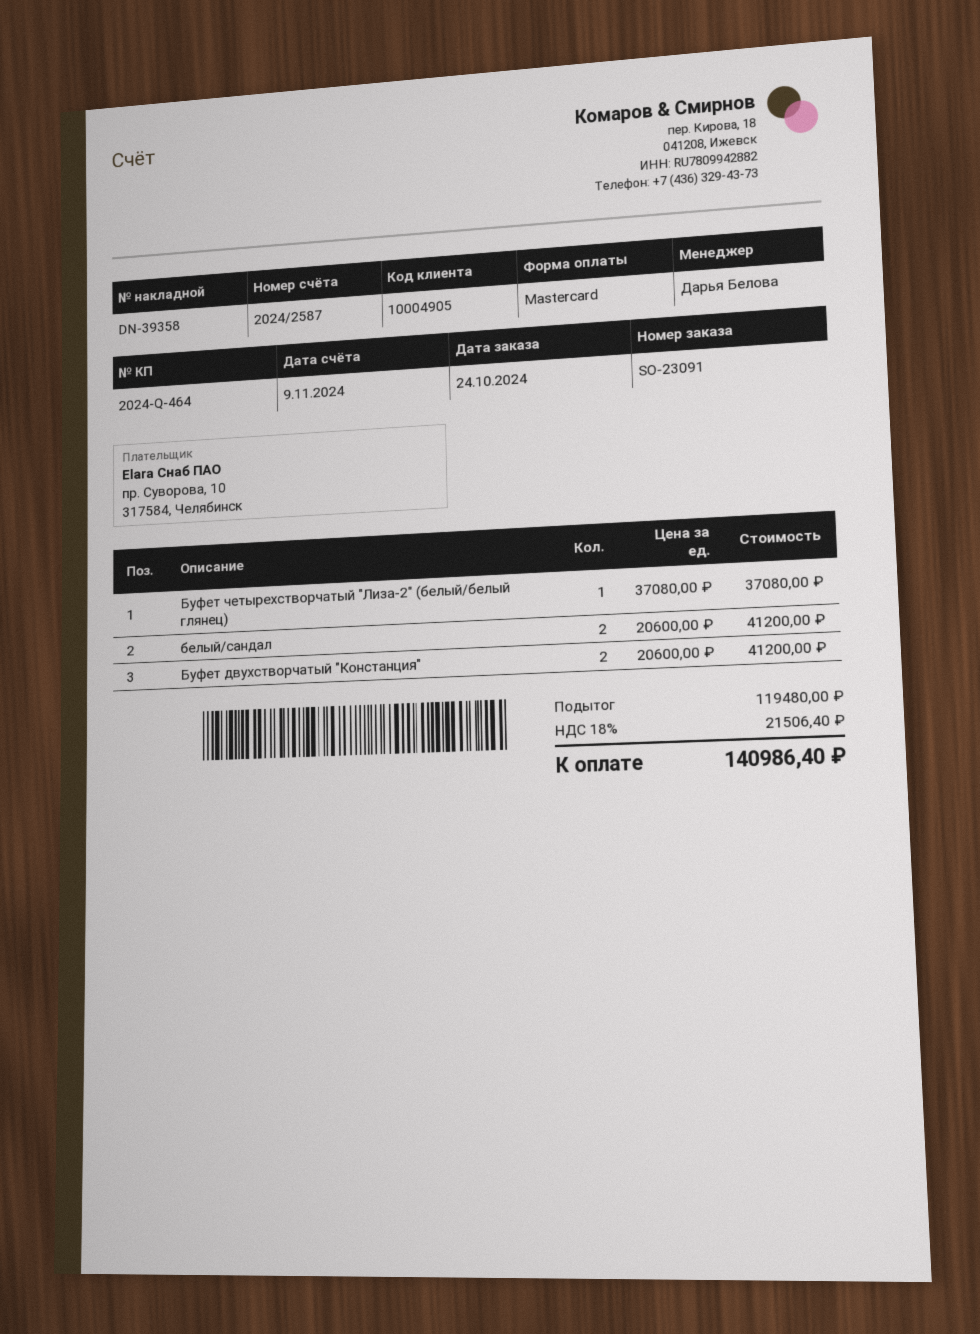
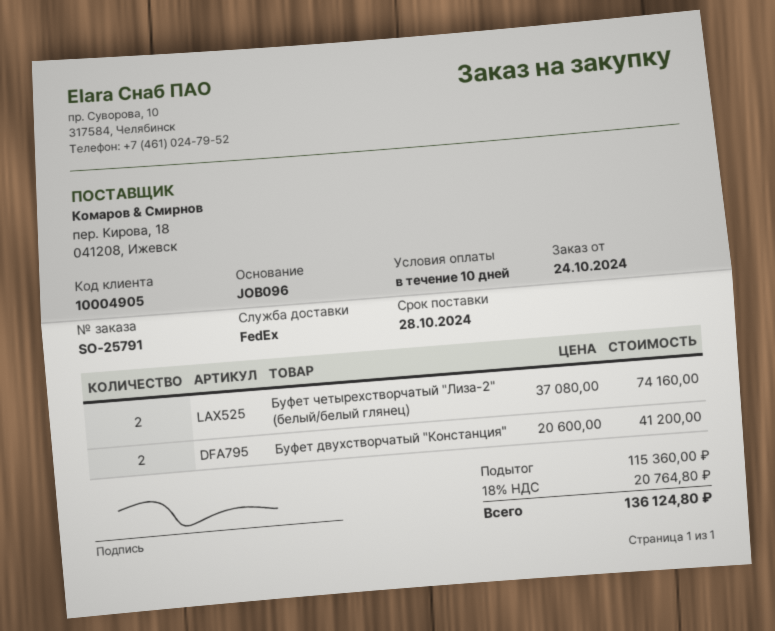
order number: SO-23091 -> SO-25791
Буфет четырехстворчатый "Лиза-2" (белый/белый глянец): 1 x 37080.00 = 37080.00 -> 2 x 37080.00 = 74160.00
белый/сандал: 2 x 20600.00 = 41200.00 -> none
subtotal: 119480.00 -> 115360.00
tax: 18% = 21506.40 -> 18% = 20764.80
total: 140986.40 -> 136124.80

